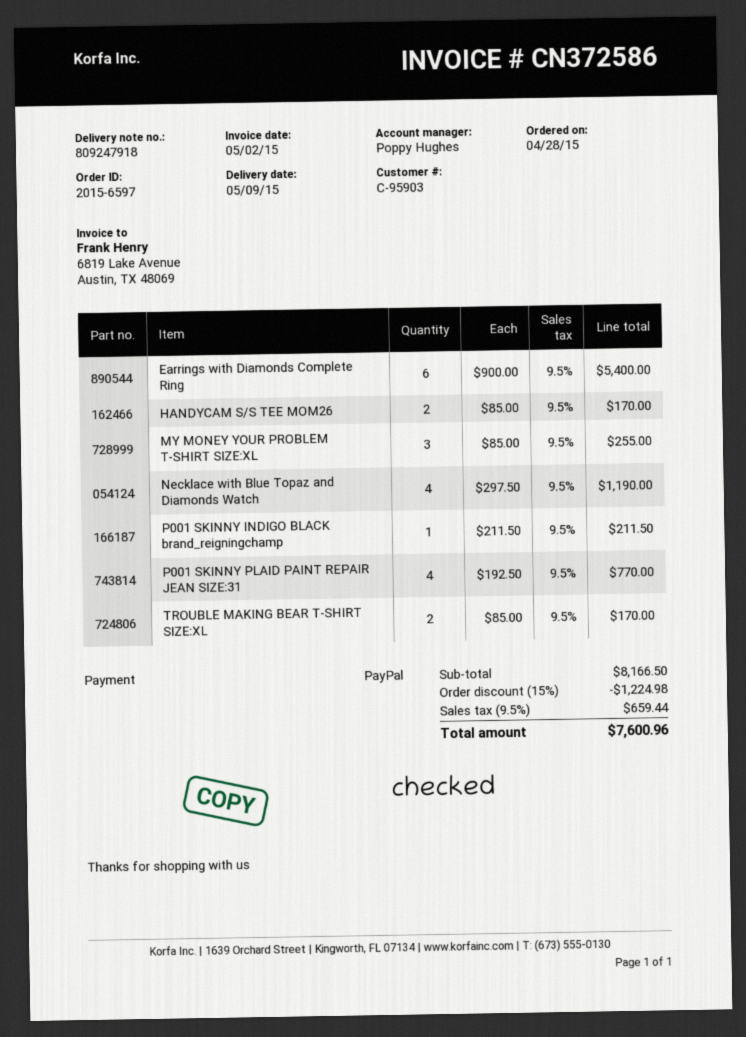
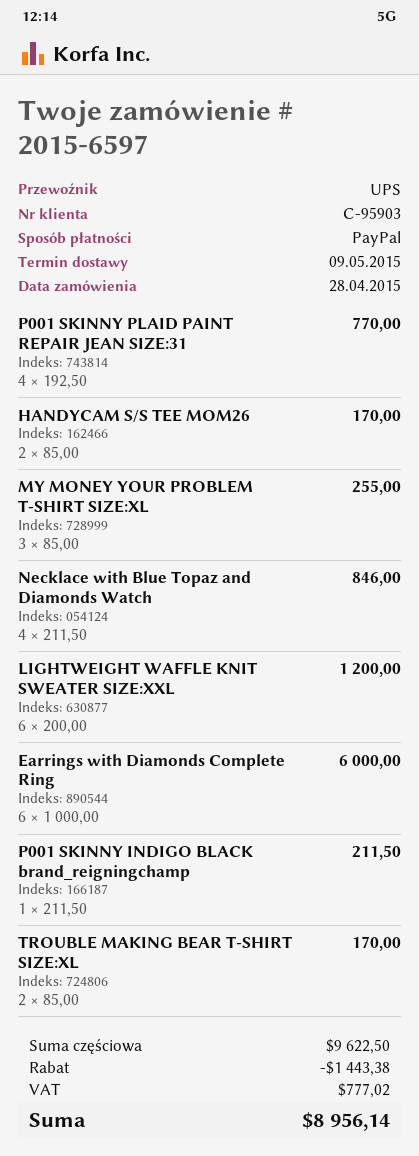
Earrings with Diamonds Complete Ring: 6 x 900.00 = 5400.00 -> 6 x 1000.00 = 6000.00
Necklace with Blue Topaz and Diamonds Watch: 4 x 297.50 = 1190.00 -> 4 x 211.50 = 846.00
LIGHTWEIGHT WAFFLE KNIT SWEATER SIZE:XXL: none -> 6 x 200.00 = 1200.00
subtotal: 8166.50 -> 9622.50
discount: 1224.98 -> 1443.38
tax: 659.44 -> 777.02
total: 7600.96 -> 8956.14

